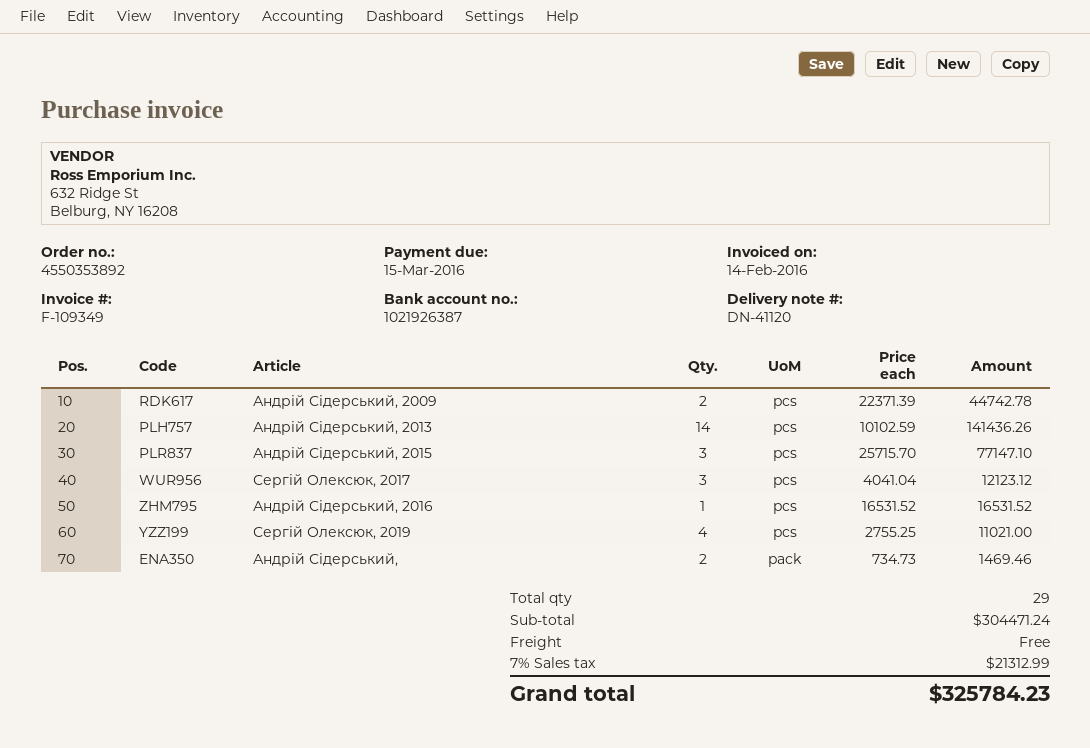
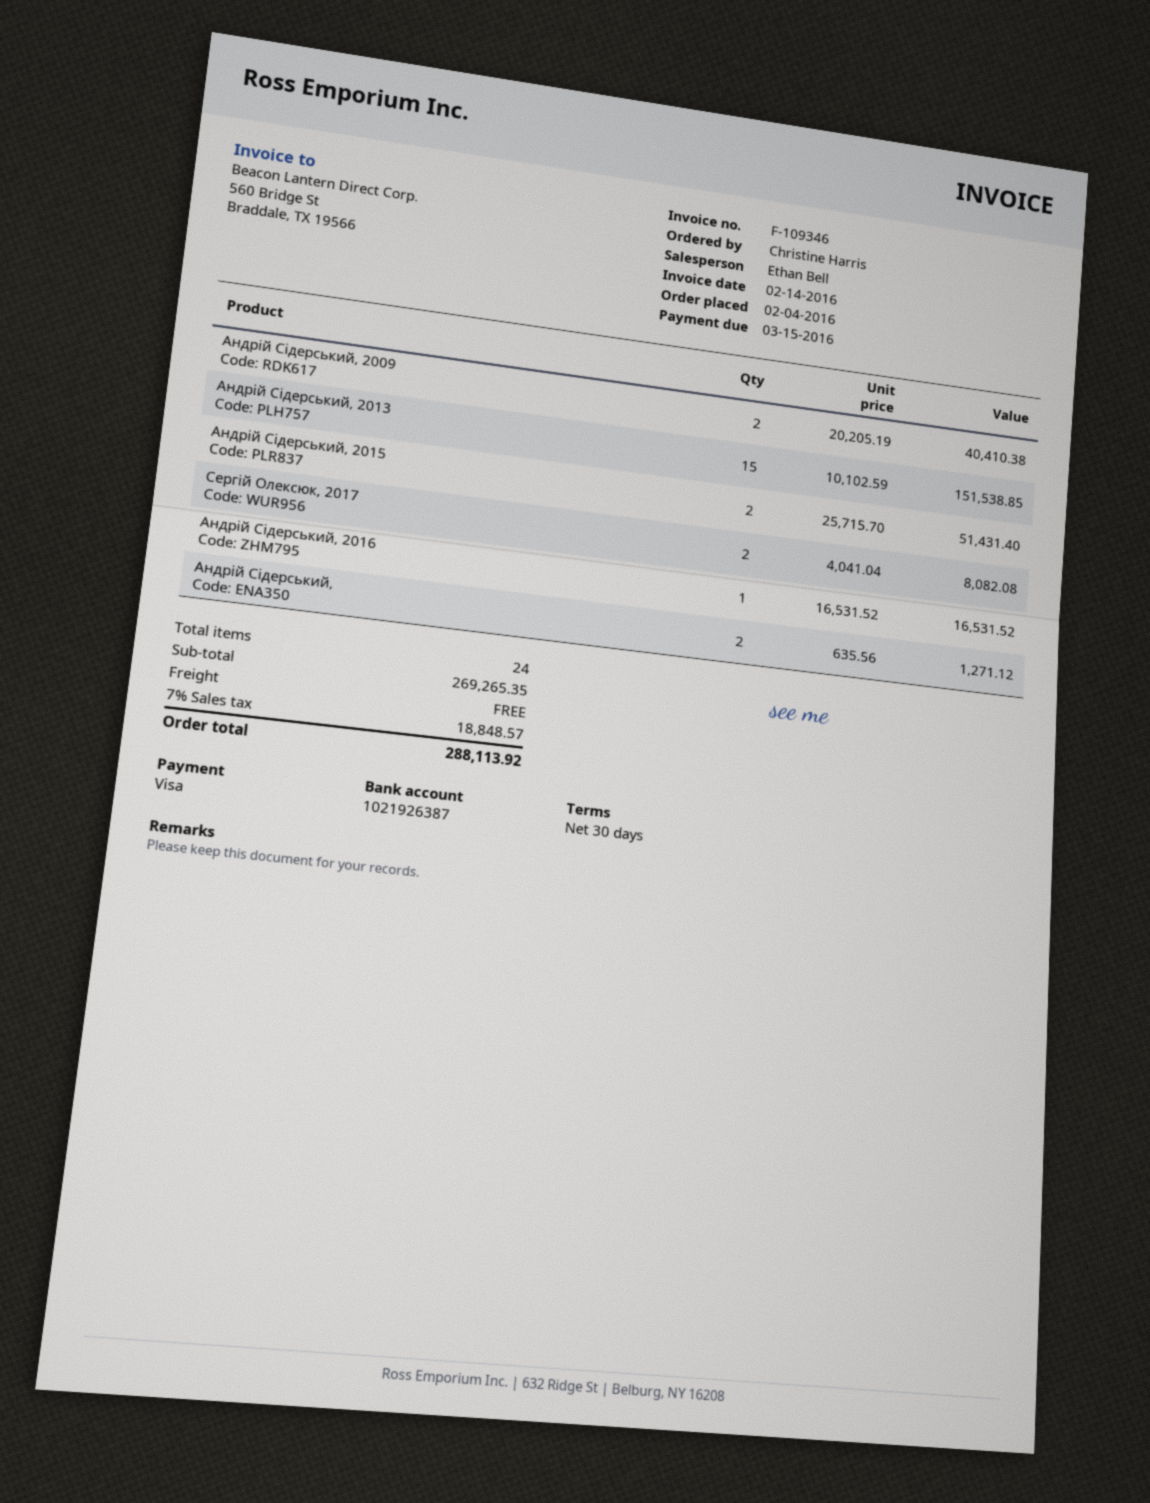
invoice number: F-109349 -> F-109346
Андрій Сідерський, 2009: 2 x 22371.39 = 44742.78 -> 2 x 20205.19 = 40410.38
Андрій Сідерський, 2013: 14 x 10102.59 = 141436.26 -> 15 x 10102.59 = 151538.85
Андрій Сідерський, 2015: 3 x 25715.70 = 77147.10 -> 2 x 25715.70 = 51431.40
Сергій Олексюк, 2017: 3 x 4041.04 = 12123.12 -> 2 x 4041.04 = 8082.08
Сергій Олексюк, 2019: 4 x 2755.25 = 11021.00 -> none
Андрій Сідерський,: 2 x 734.73 = 1469.46 -> 2 x 635.56 = 1271.12
total quantity: 29 -> 24
subtotal: 304471.24 -> 269265.35
tax: 7% = 21312.99 -> 7% = 18848.57
total: 325784.23 -> 288113.92

